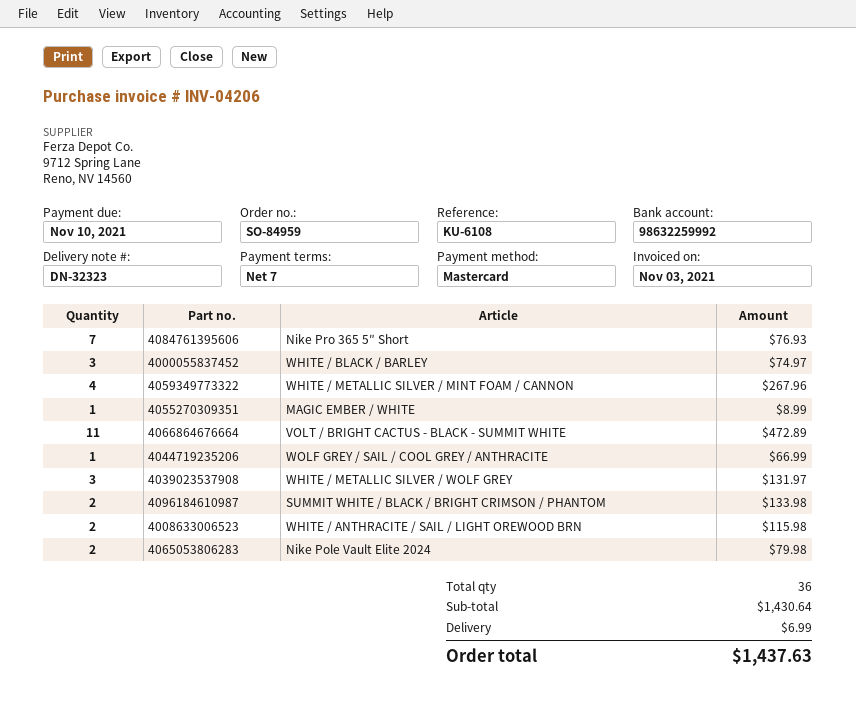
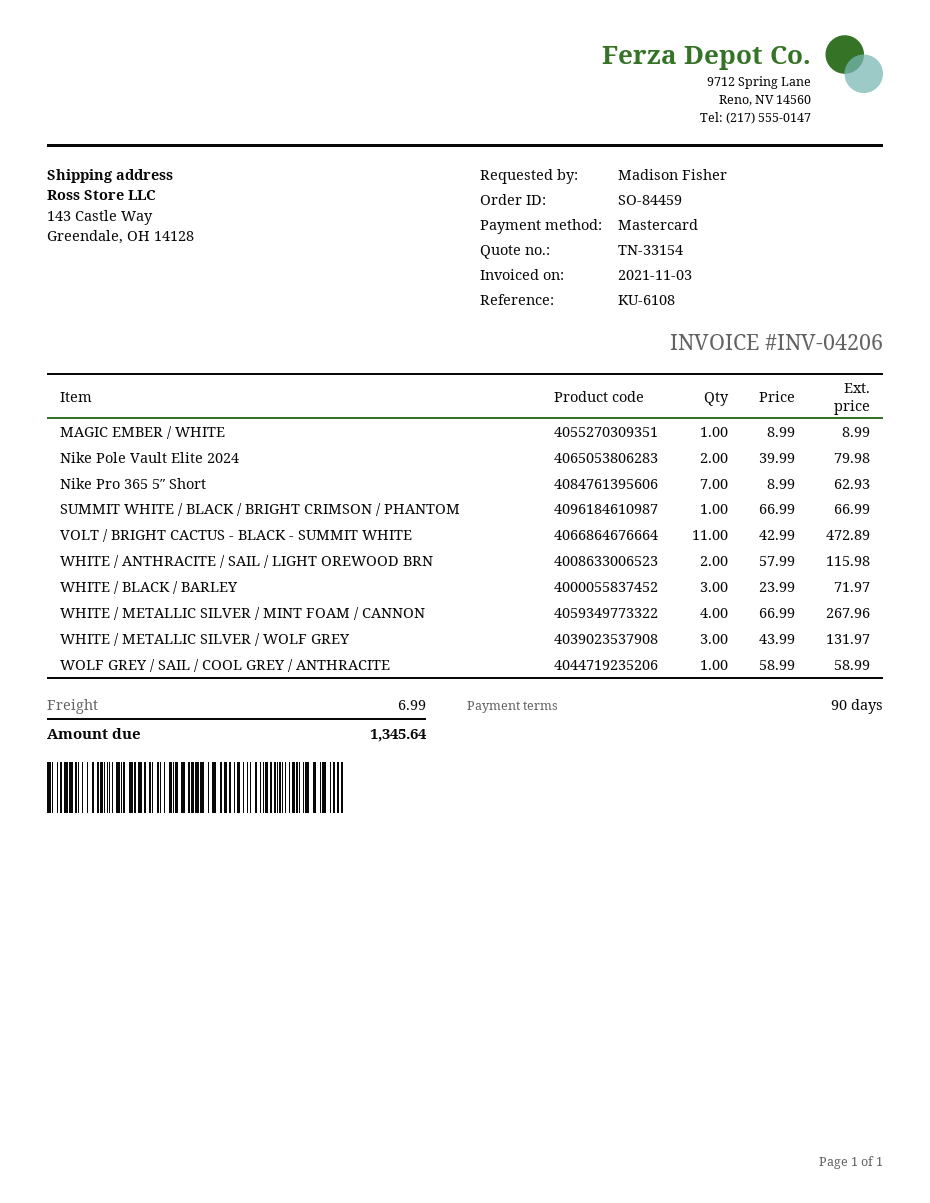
order number: SO-84959 -> SO-84459
payment terms: 7 days -> 90 days
Nike Pro 365 5″ Short: 7 for 76.93 -> 7 for 62.93
WHITE / BLACK / BARLEY: 3 for 74.97 -> 3 for 71.97
WOLF GREY / SAIL / COOL GREY / ANTHRACITE: 1 for 66.99 -> 1 for 58.99
SUMMIT WHITE / BLACK / BRIGHT CRIMSON / PHANTOM: 2 for 133.98 -> 1 for 66.99
total: 1437.63 -> 1345.64

